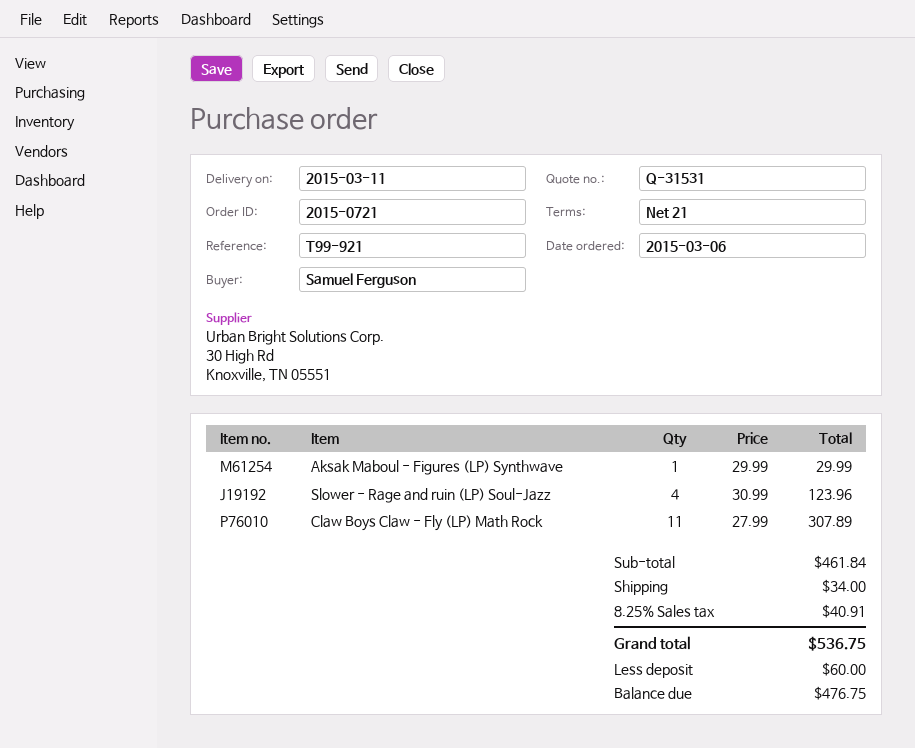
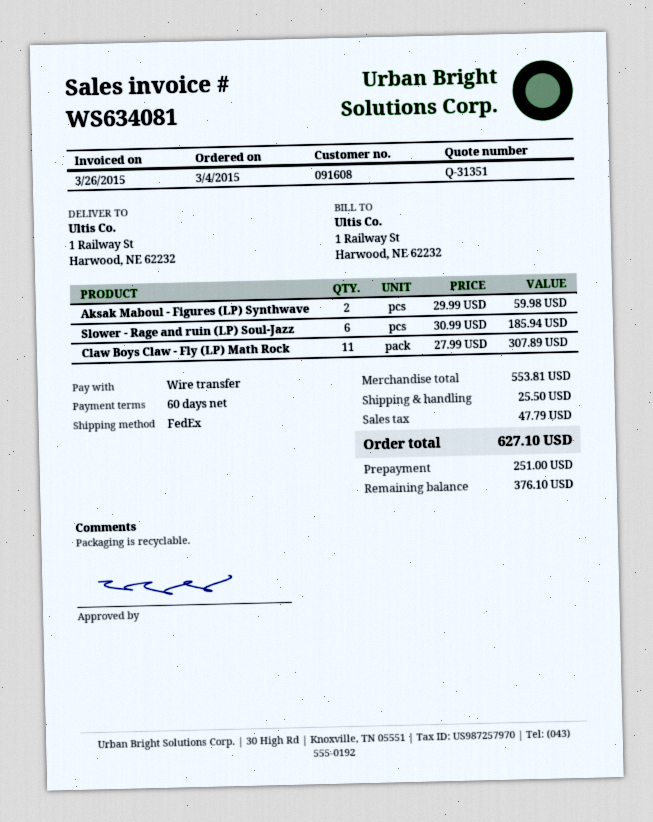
quote number: Q-31531 -> Q-31351
order date: 2015-03-06 -> 2015-03-04
payment terms: 21 days -> 60 days
Aksak Maboul - Figures (LP) Synthwave: 1 x 29.99 = 29.99 -> 2 x 29.99 = 59.98
Slower - Rage and ruin (LP) Soul-Jazz: 4 x 30.99 = 123.96 -> 6 x 30.99 = 185.94
subtotal: 461.84 -> 553.81
shipping: 34.00 -> 25.50
tax: 40.91 -> 47.79
total: 536.75 -> 627.10
deposit: 60.00 -> 251.00
balance: 476.75 -> 376.10

